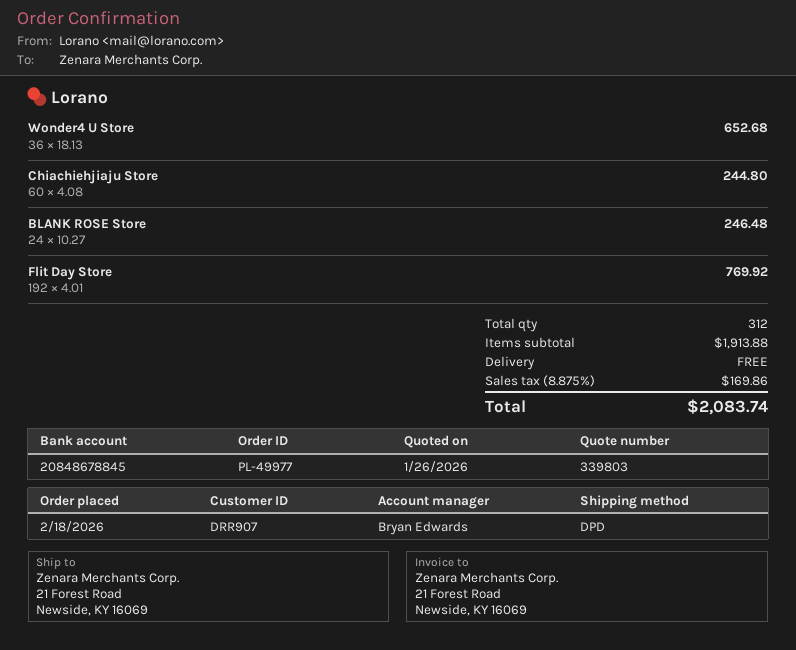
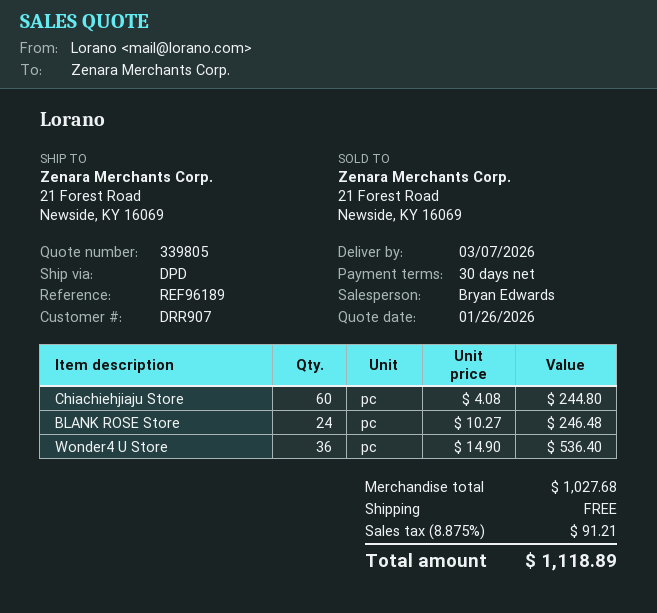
quote number: 339803 -> 339805
Wonder4 U Store: 36 x 18.13 = 652.68 -> 36 x 14.90 = 536.40
Flit Day Store: 192 x 4.01 = 769.92 -> none
subtotal: 1913.88 -> 1027.68
tax: 8.875% = 169.86 -> 8.875% = 91.21
total: 2083.74 -> 1118.89

